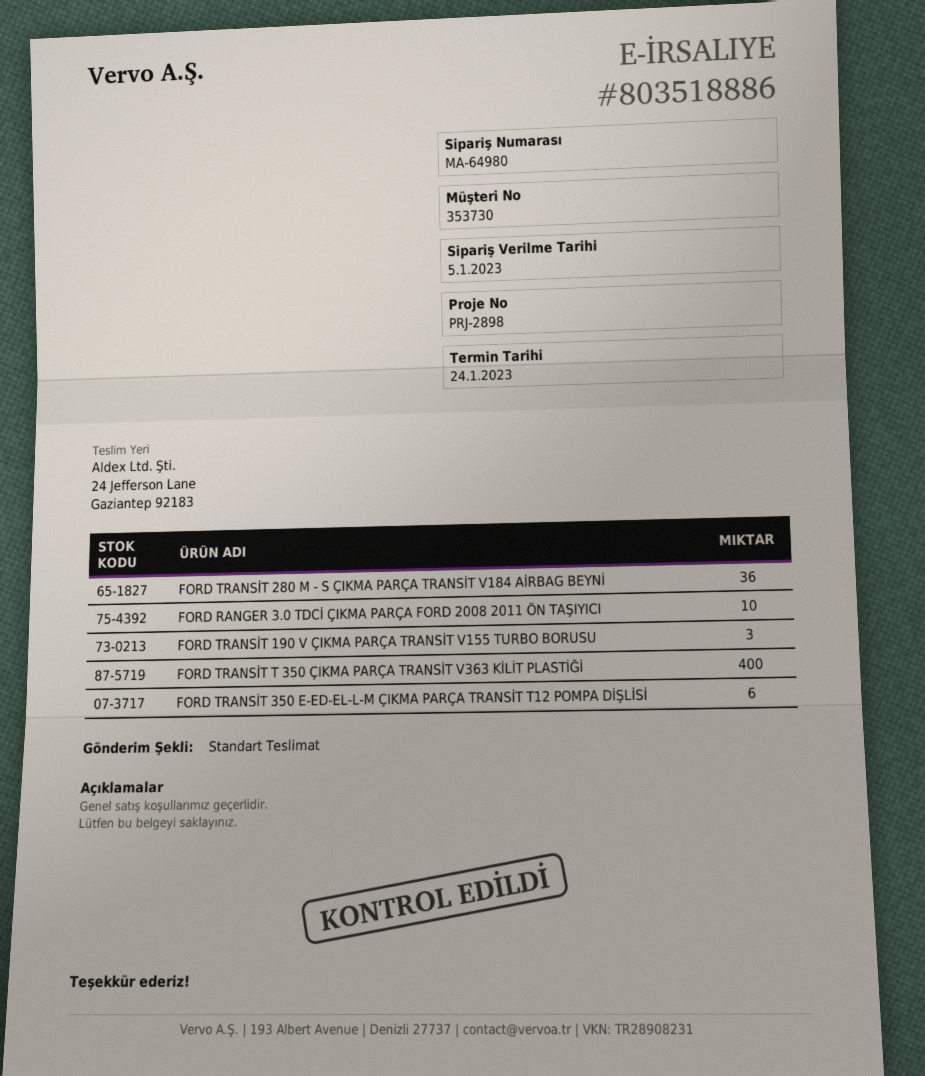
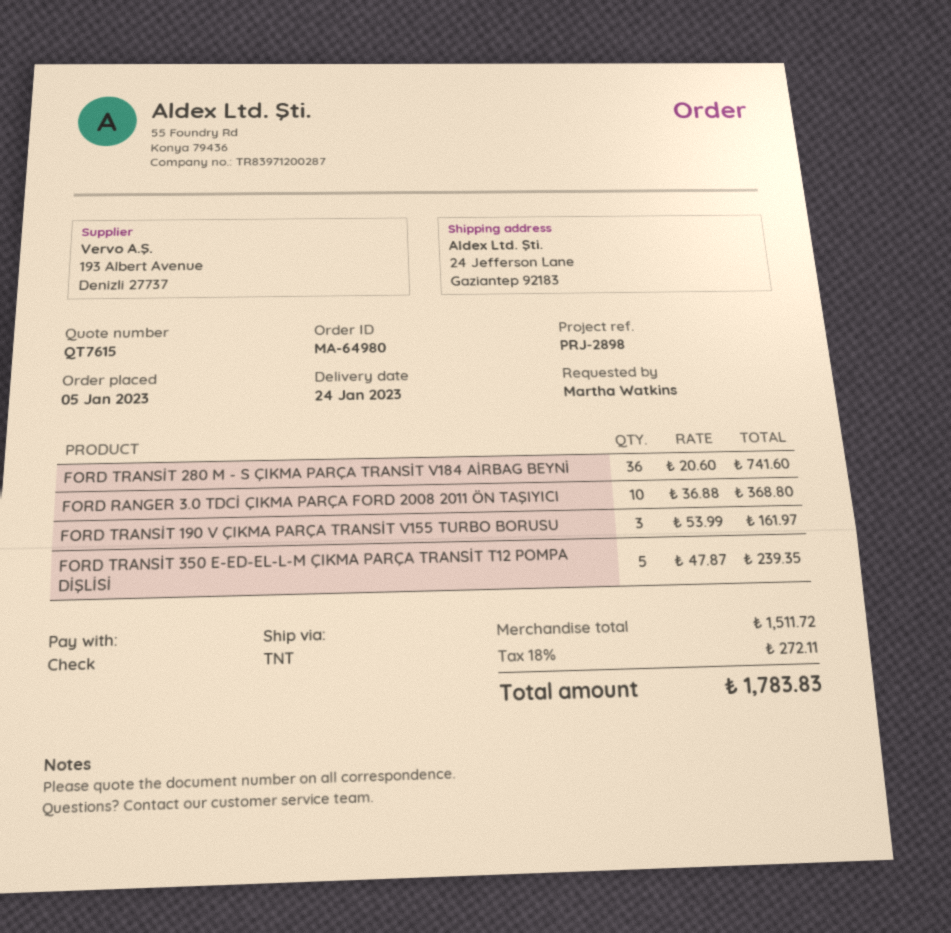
shipping method: standard -> TNT
FORD TRANSİT T 350 ÇIKMA PARÇA TRANSİT V363 KİLİT PLASTİĞİ: 400 -> none
FORD TRANSİT 350 E-ED-EL-L-M ÇIKMA PARÇA TRANSİT T12 POMPA DİŞLİSİ: 6 -> 5

